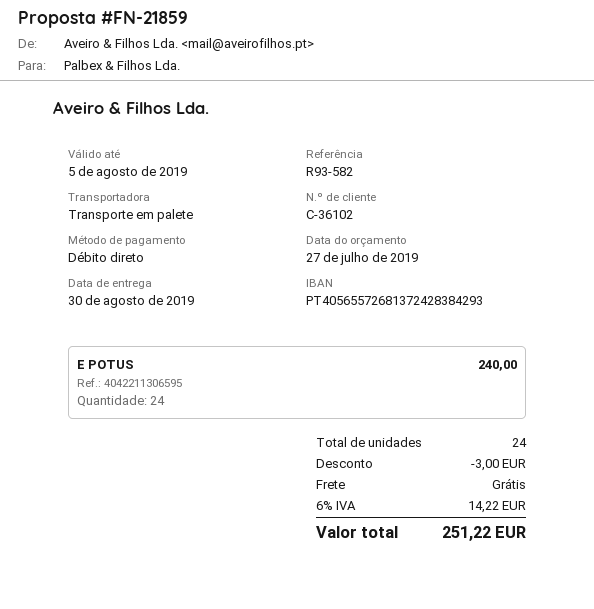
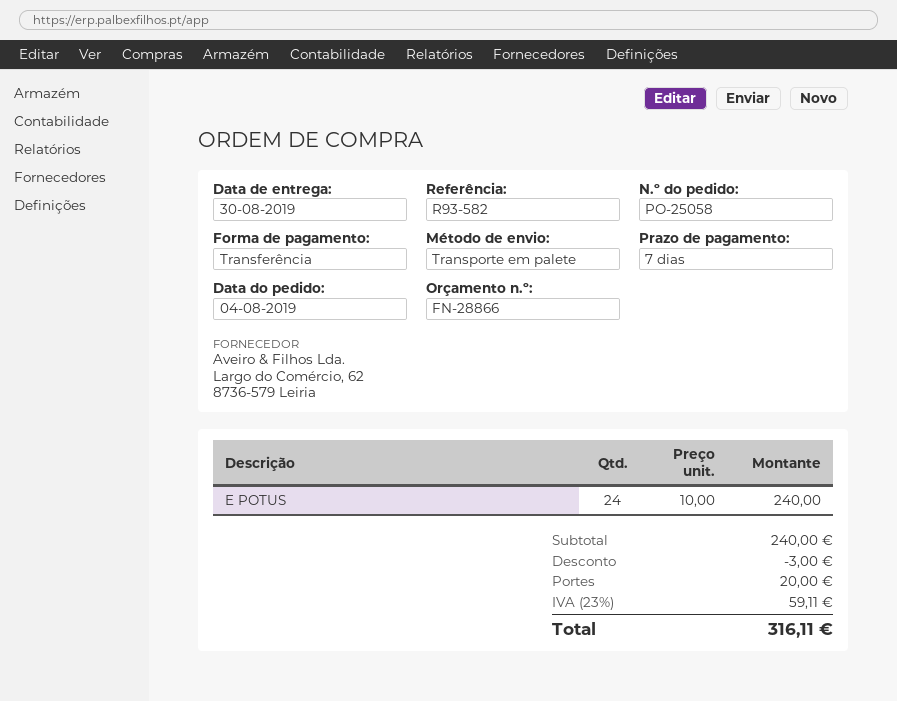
quote number: FN-21859 -> FN-28866
payment method: direct debit -> bank transfer
shipping: 0.00 -> 20.00
tax: 6% = 14.22 -> 23% = 59.11
total: 251.22 -> 316.11

